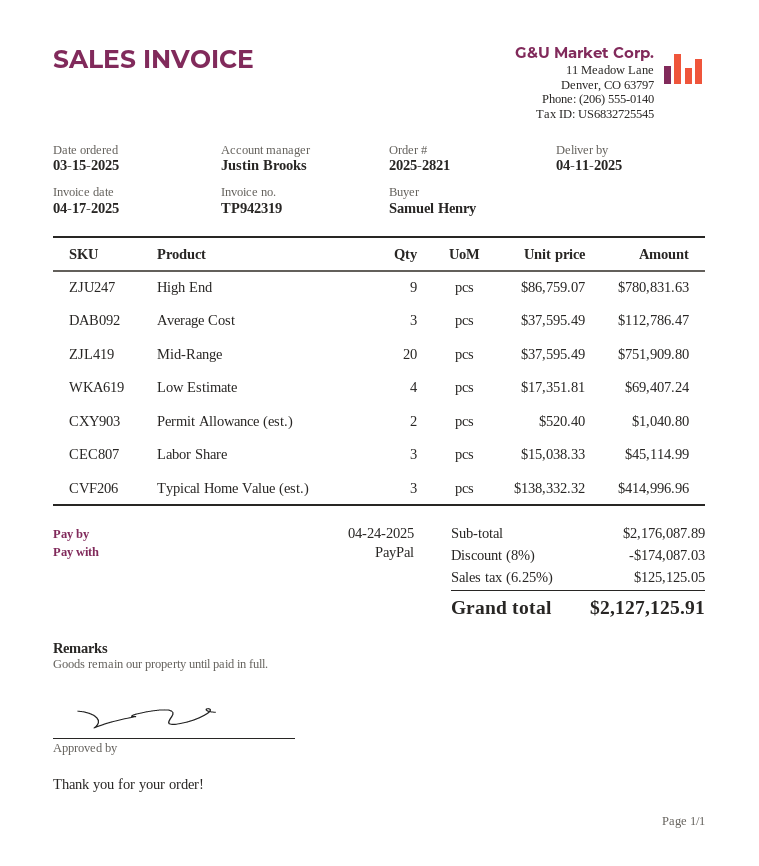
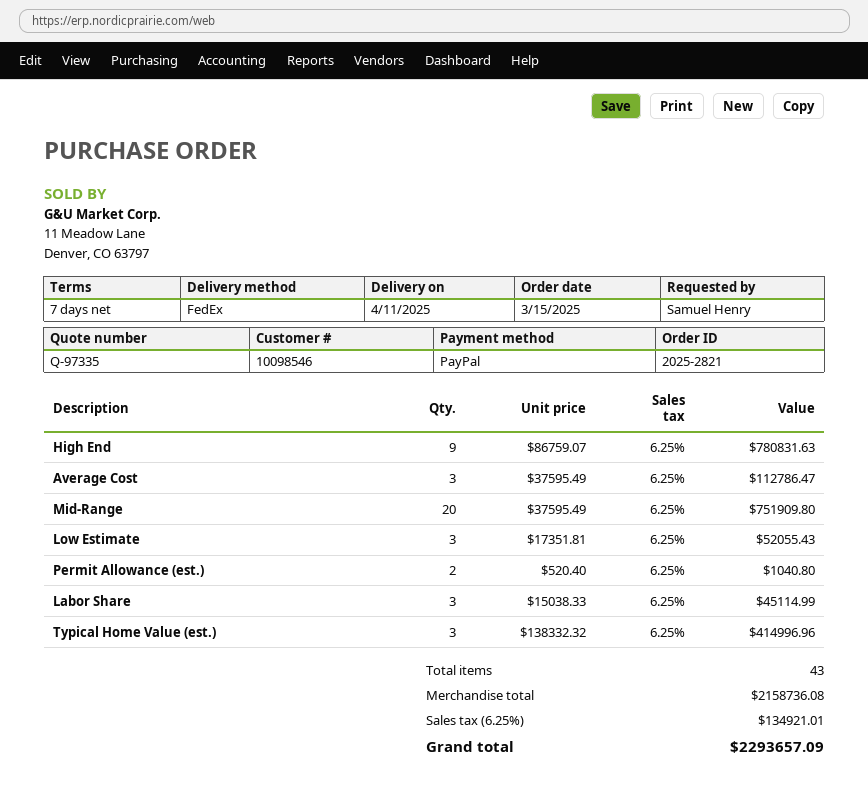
Low Estimate: 4 x 17351.81 = 69407.24 -> 3 x 17351.81 = 52055.43
subtotal: 2176087.89 -> 2158736.08
discount: 8% = 174087.03 -> none
tax: 6.25% = 125125.05 -> 6.25% = 134921.01
total: 2127125.91 -> 2293657.09

